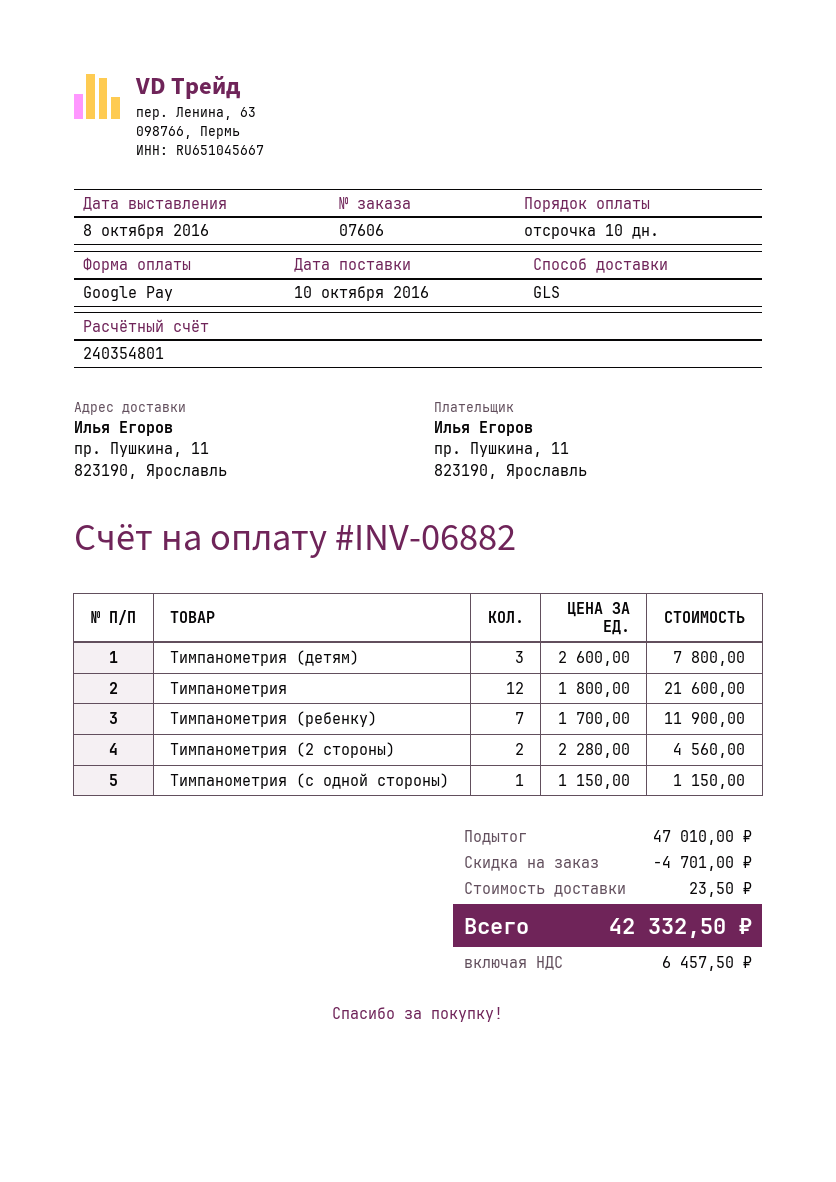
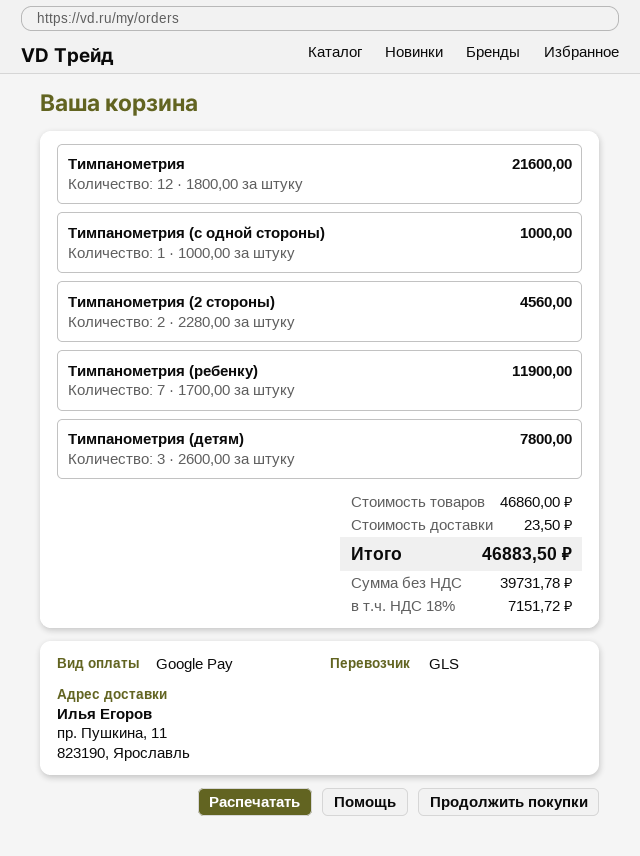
Тимпанометрия (с одной стороны): 1 x 1150.00 = 1150.00 -> 1 x 1000.00 = 1000.00
subtotal: 47010.00 -> 46860.00
discount: 4701.00 -> none
tax: 6457.50 -> 7151.72
total: 42332.50 -> 46883.50

